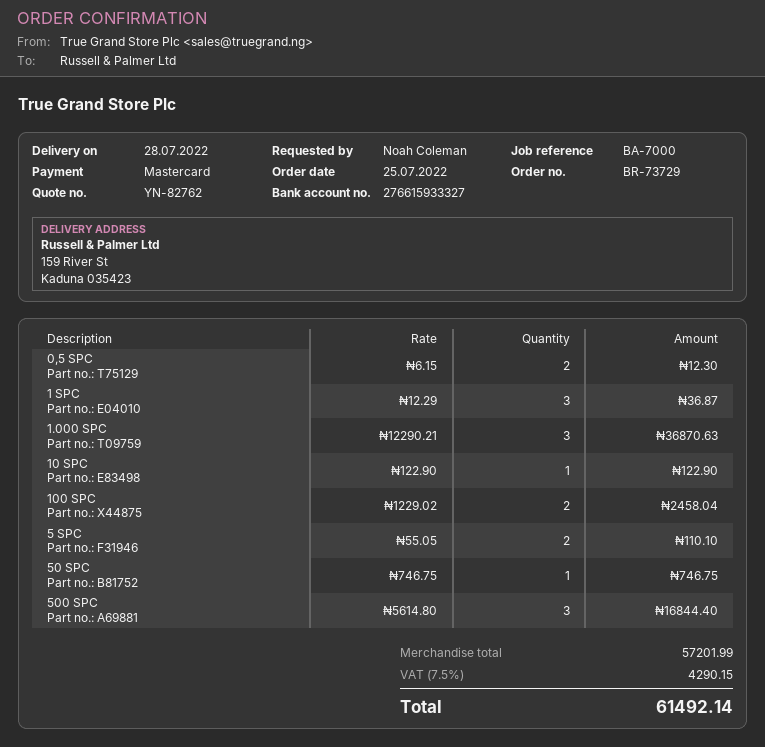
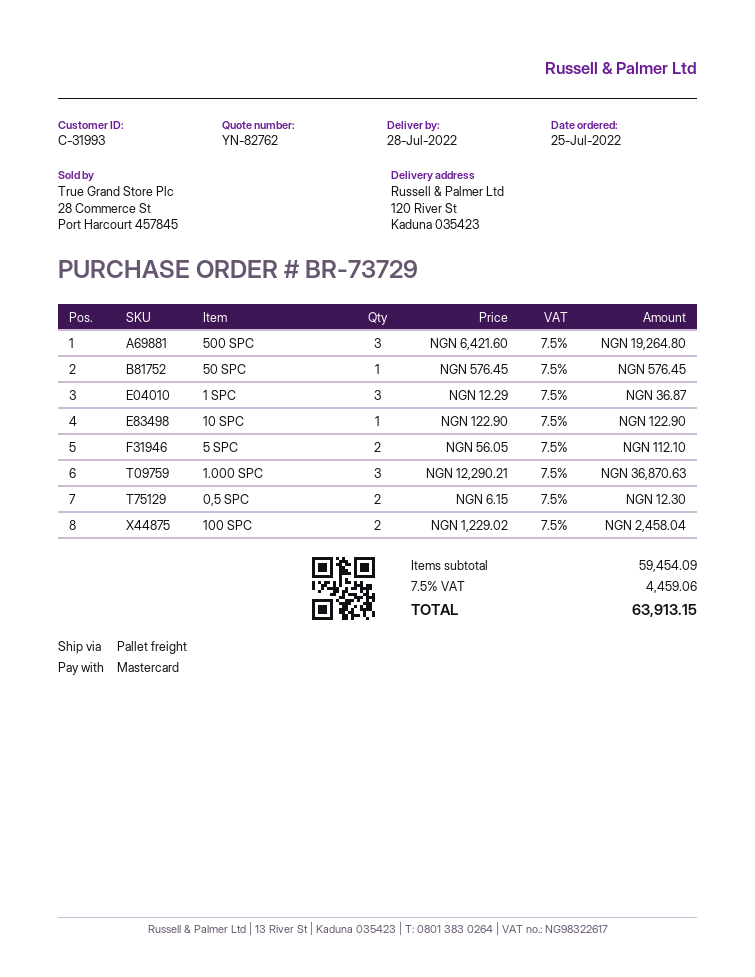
ship to: 159 River St, Kaduna 035423 -> 120 River St, Kaduna 035423
5 SPC: 2 x 55.05 = 110.10 -> 2 x 56.05 = 112.10
50 SPC: 1 x 746.75 = 746.75 -> 1 x 576.45 = 576.45
500 SPC: 3 x 5614.80 = 16844.40 -> 3 x 6421.60 = 19264.80
subtotal: 57201.99 -> 59454.09
tax: 7.5% = 4290.15 -> 7.5% = 4459.06
total: 61492.14 -> 63913.15

